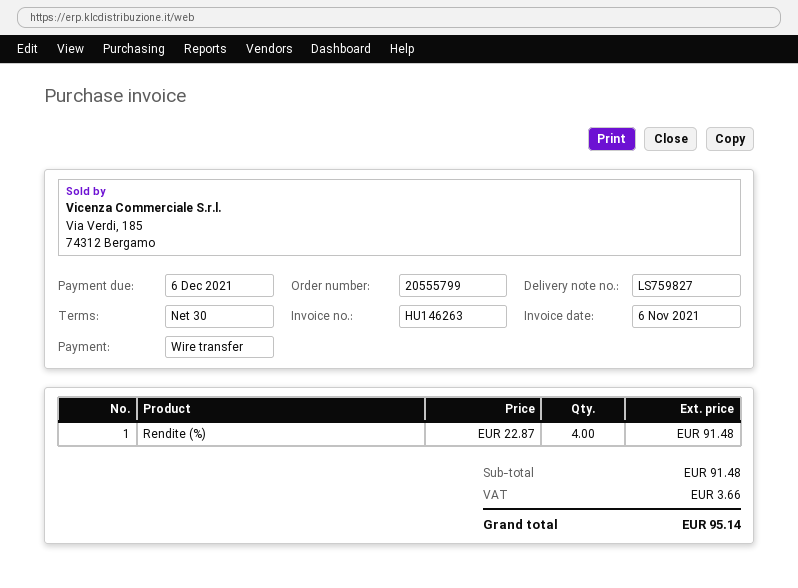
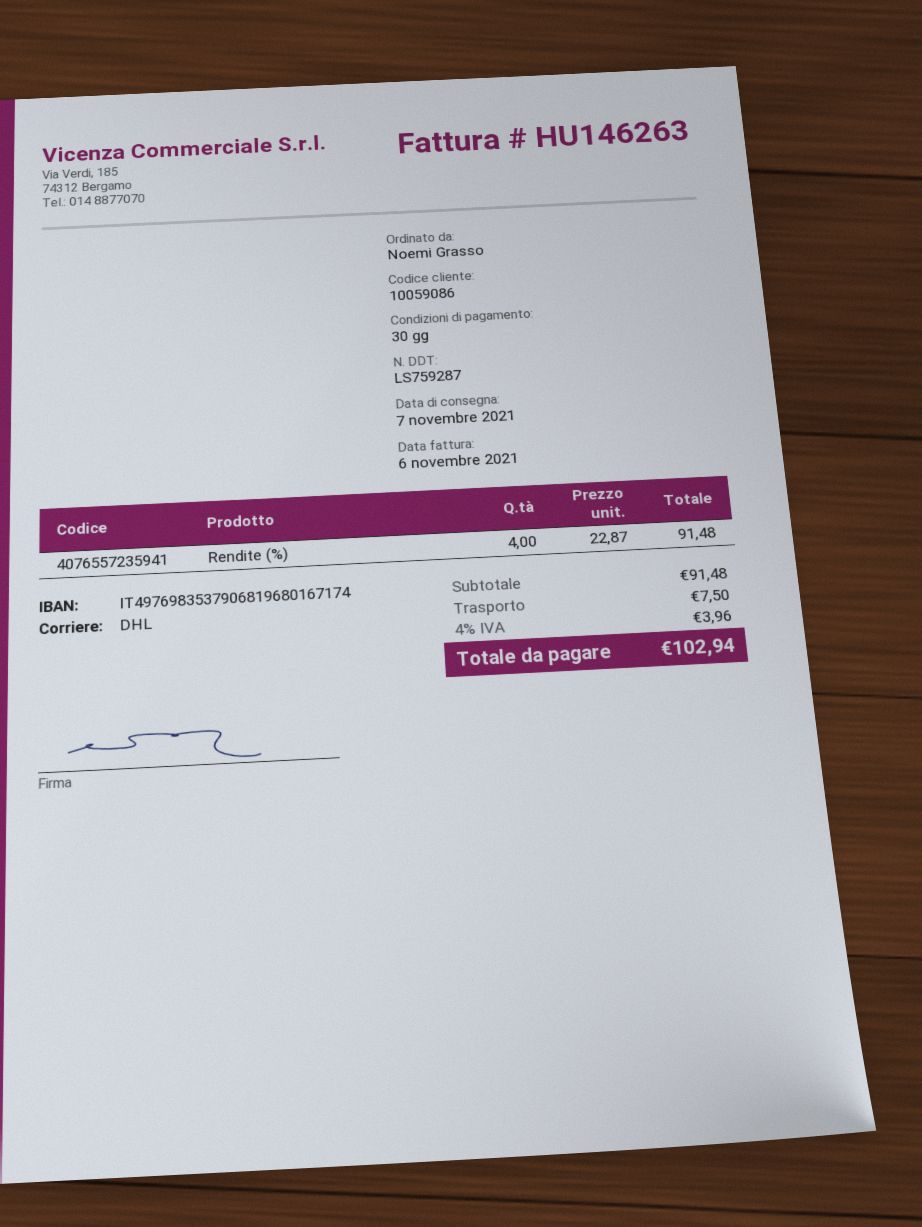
delivery note number: LS759827 -> LS759287
shipping: none -> 7.50
tax: 3.66 -> 3.96
total: 95.14 -> 102.94

